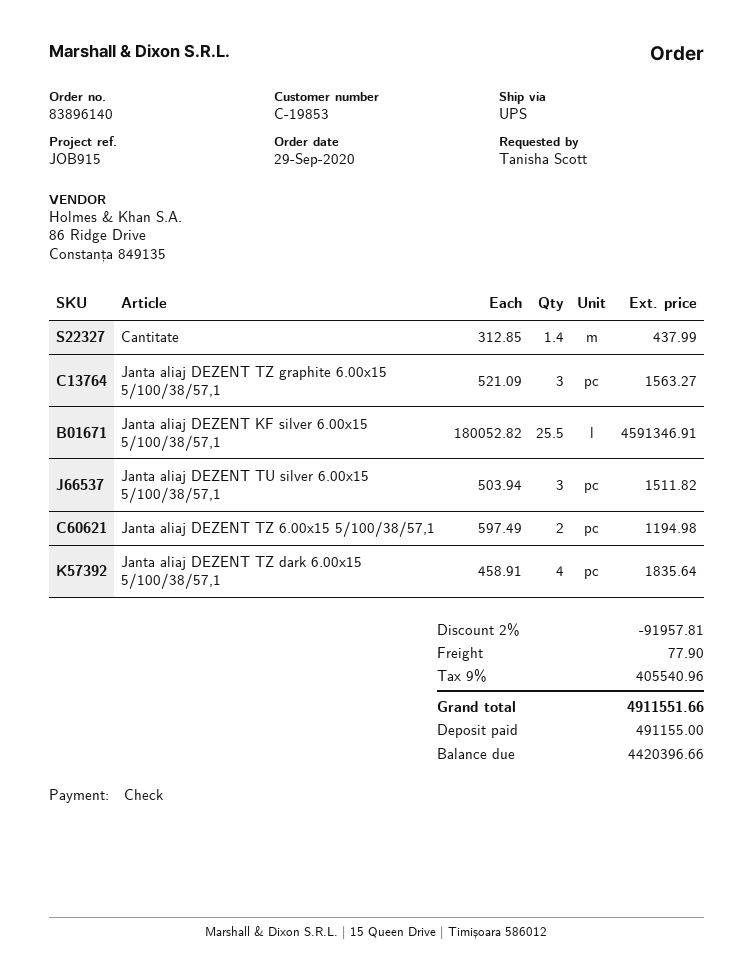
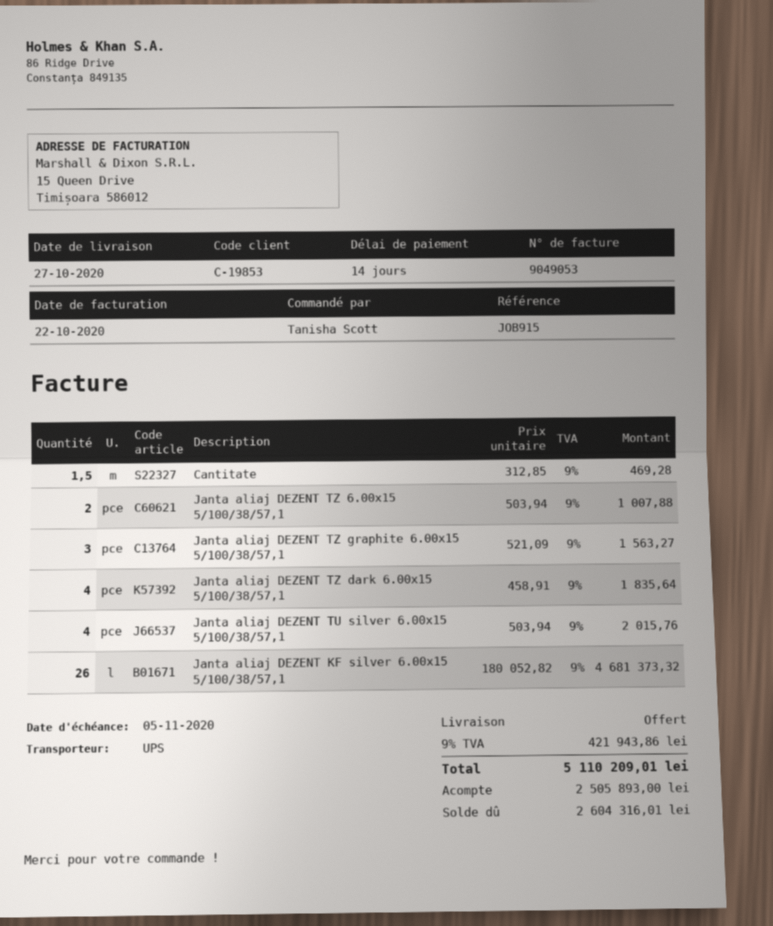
Cantitate: 1.4 x 312.85 = 437.99 -> 1.5 x 312.85 = 469.28
Janta aliaj DEZENT KF silver 6.00x15 5/100/38/57,1: 25.5 x 180052.82 = 4591346.91 -> 26 x 180052.82 = 4681373.32
Janta aliaj DEZENT TU silver 6.00x15 5/100/38/57,1: 3 x 503.94 = 1511.82 -> 4 x 503.94 = 2015.76
Janta aliaj DEZENT TZ 6.00x15 5/100/38/57,1: 2 x 597.49 = 1194.98 -> 2 x 503.94 = 1007.88
discount: 2% = 91957.81 -> none
shipping: 77.90 -> 0.00
tax: 9% = 405540.96 -> 9% = 421943.86
total: 4911551.66 -> 5110209.01
deposit: 491155.00 -> 2505893.00
balance: 4420396.66 -> 2604316.01

